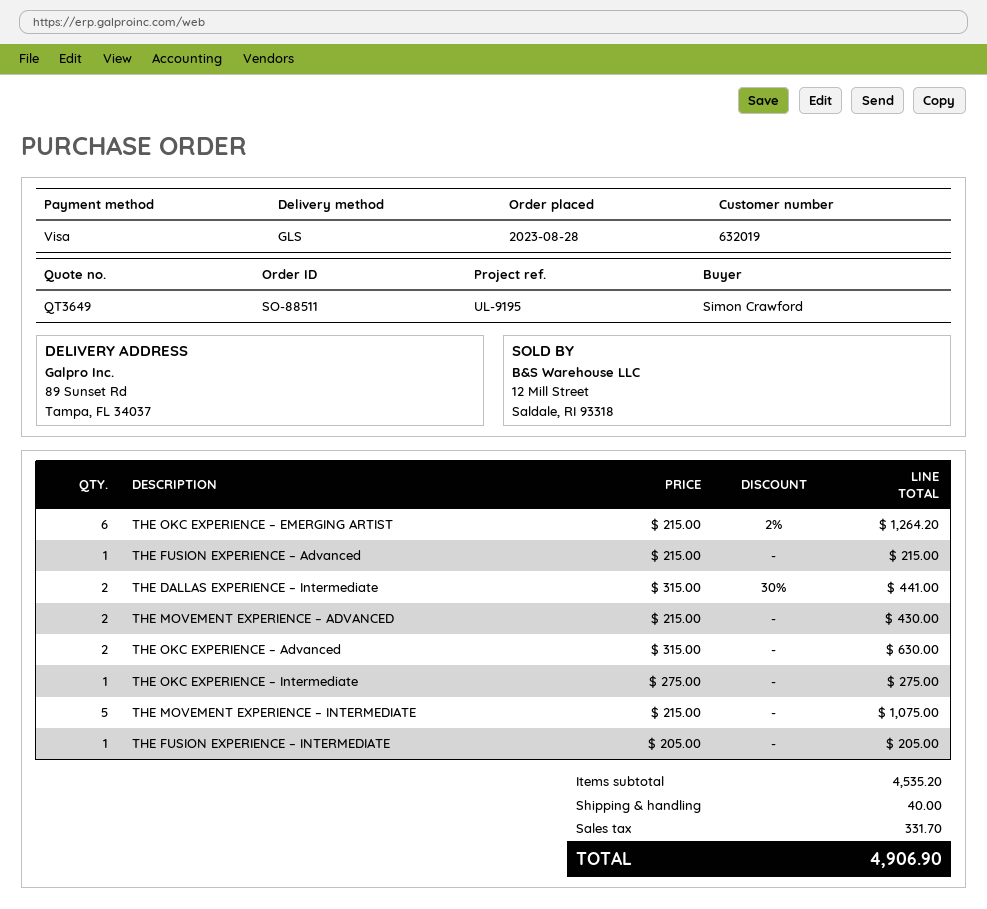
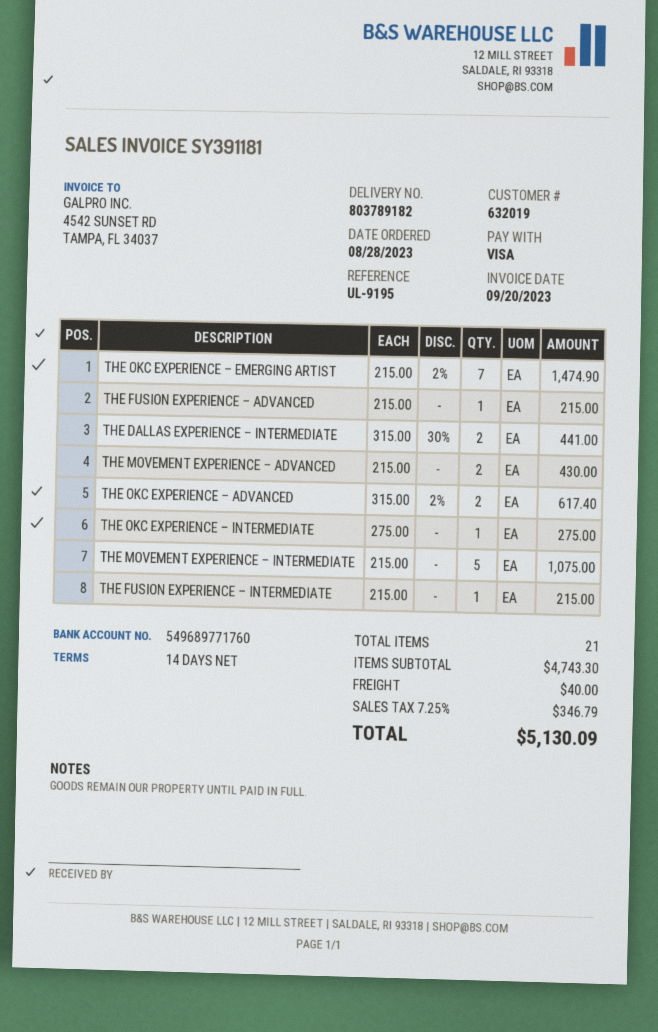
THE OKC EXPERIENCE – EMERGING ARTIST: 6 x 215.00 - 2% = 1264.20 -> 7 x 215.00 - 2% = 1474.90
THE OKC EXPERIENCE – Advanced: 2 x 315.00 = 630.00 -> 2 x 315.00 - 2% = 617.40
THE FUSION EXPERIENCE – INTERMEDIATE: 1 x 205.00 = 205.00 -> 1 x 215.00 = 215.00
subtotal: 4535.20 -> 4743.30
tax: 331.70 -> 346.79
total: 4906.90 -> 5130.09

